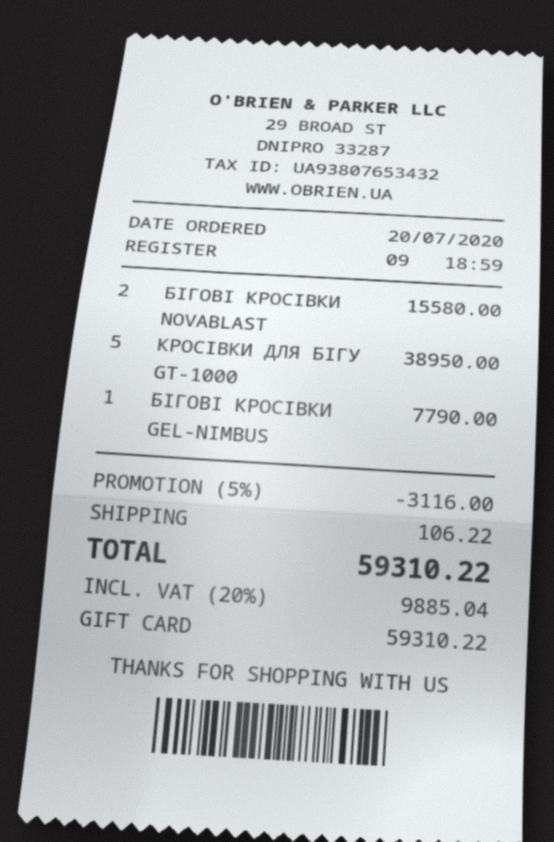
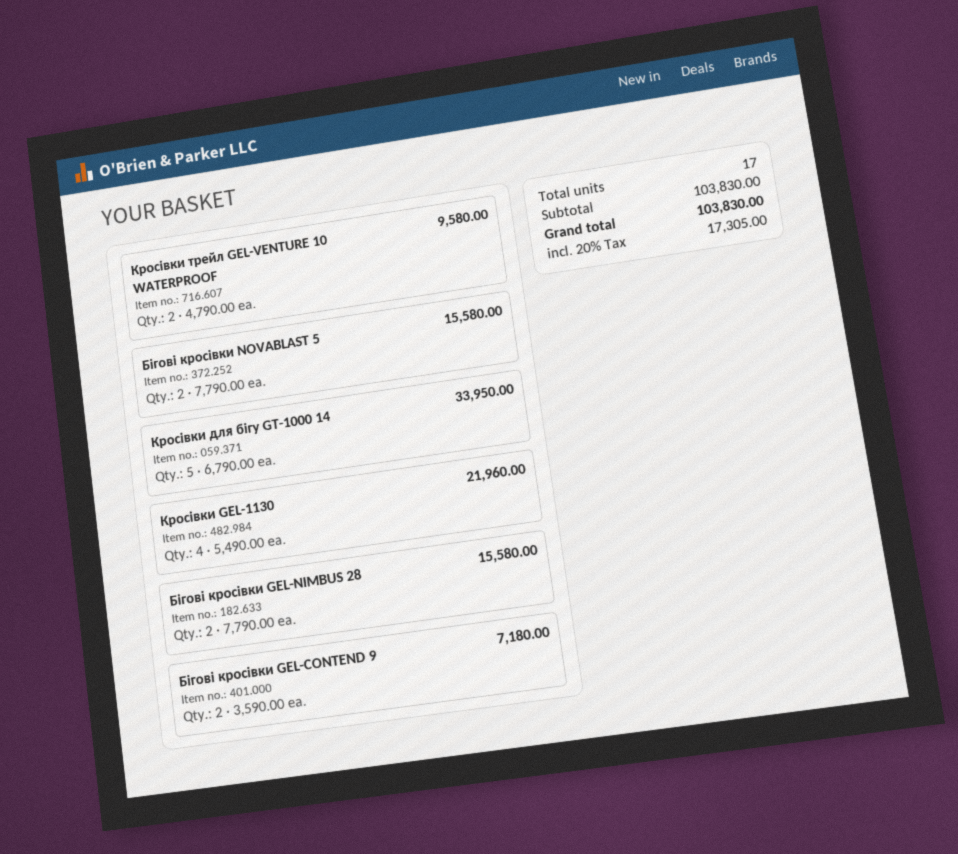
КРОСІВКИ ДЛЯ БІГУ GT-1000: 5 for 38950.00 -> 5 for 33950.00
БІГОВІ КРОСІВКИ GEL-NIMBUS: 1 for 7790.00 -> 2 for 15580.00
Кросівки трейл GEL-VENTURE 10 WATERPROOF: none -> 2 for 9580.00
Кросівки GEL-1130: none -> 4 for 21960.00
Бігові кросівки GEL-CONTEND 9: none -> 2 for 7180.00
discount: 5% = 3116.00 -> none
shipping: 106.22 -> none
tax: 20% = 9885.04 -> 20% = 17305.00
total: 59310.22 -> 103830.00

